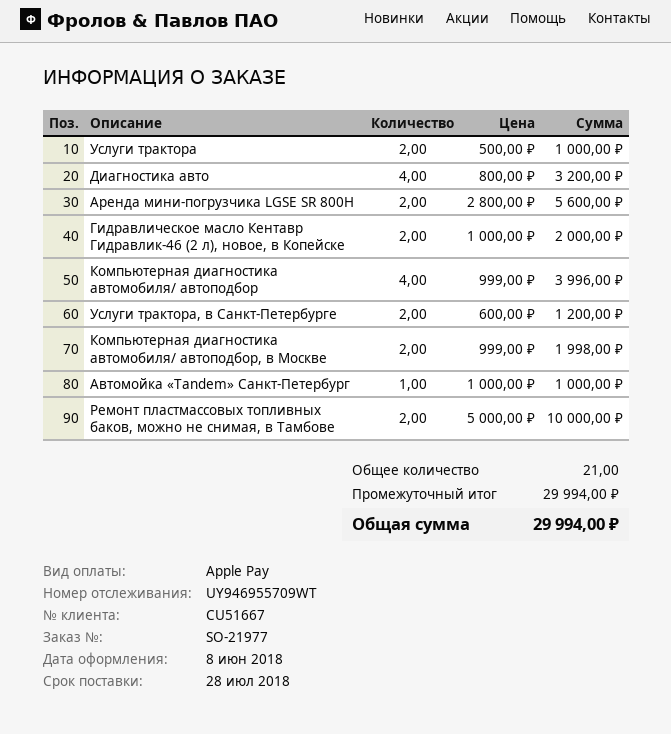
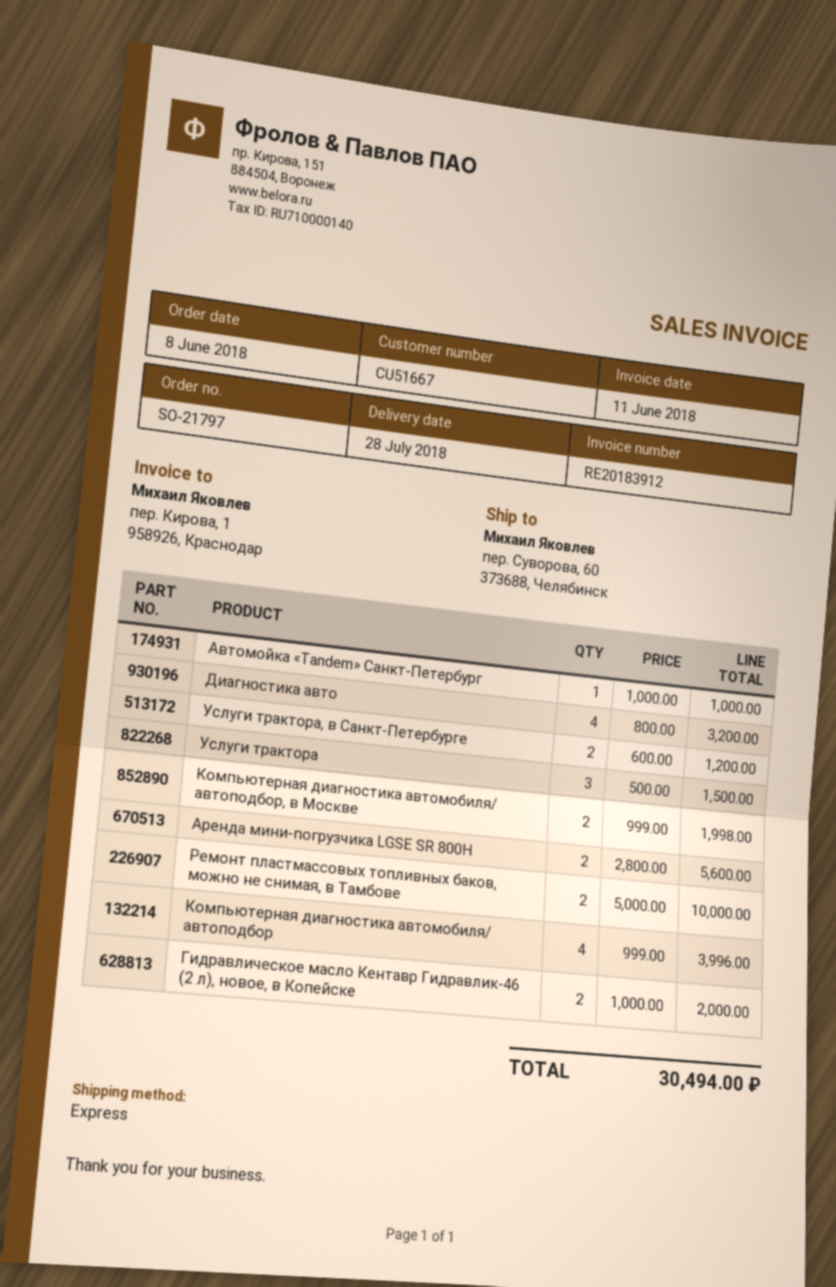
order number: SO-21977 -> SO-21797
Услуги трактора: 2 x 500.00 = 1000.00 -> 3 x 500.00 = 1500.00
total: 29994.00 -> 30494.00

